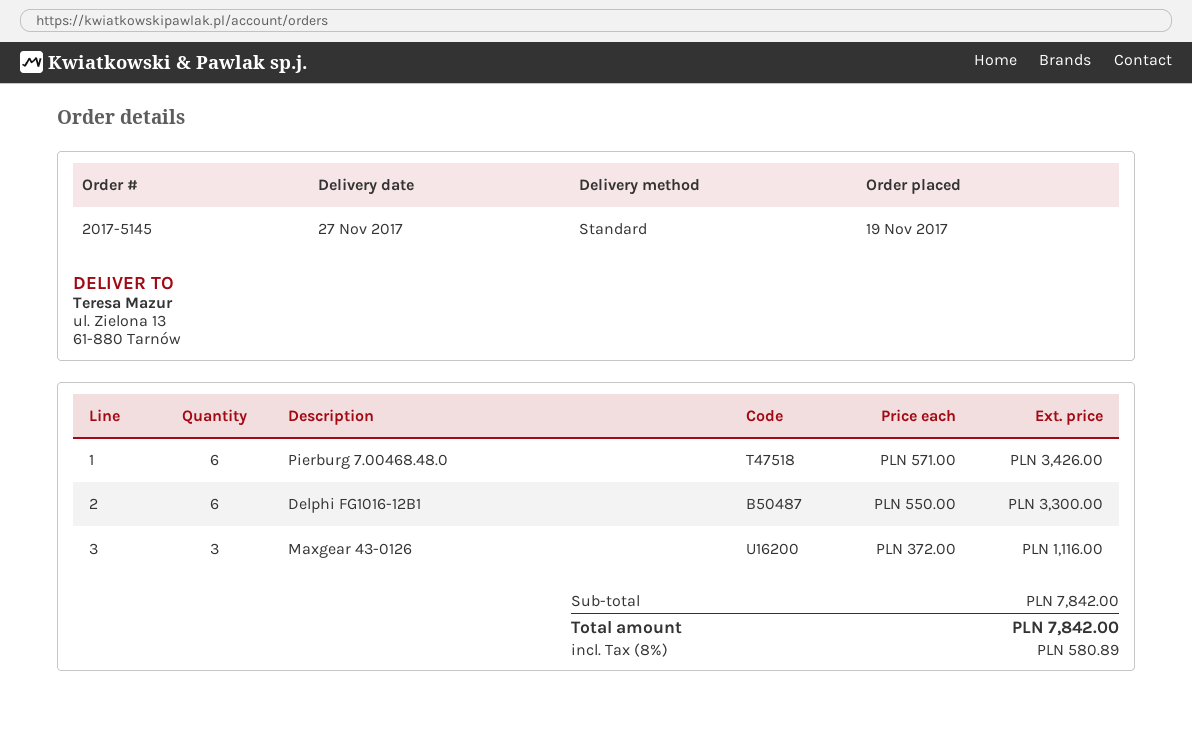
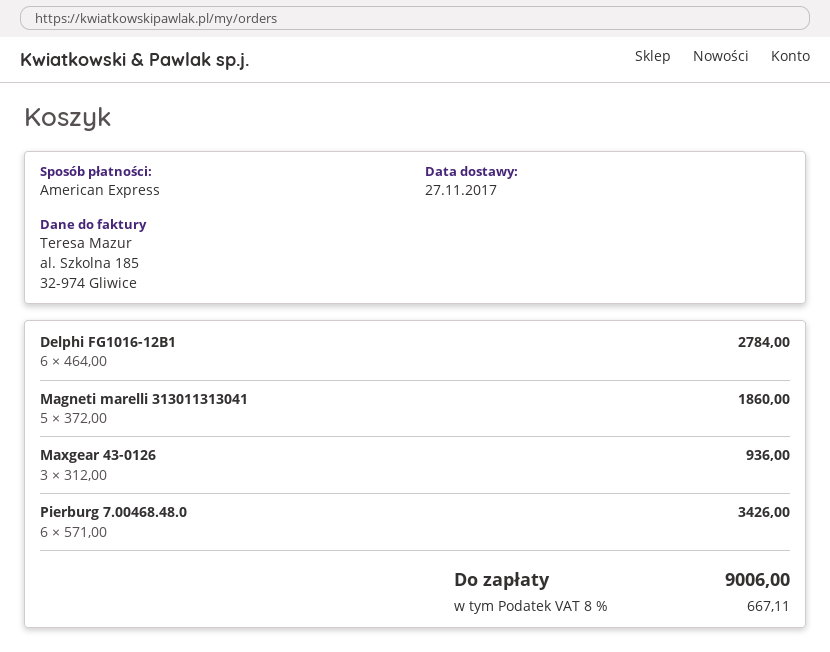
Delphi FG1016-12B1: 6 x 550.00 = 3300.00 -> 6 x 464.00 = 2784.00
Maxgear 43-0126: 3 x 372.00 = 1116.00 -> 3 x 312.00 = 936.00
Magneti marelli 313011313041: none -> 5 x 372.00 = 1860.00
tax: 8% = 580.89 -> 8% = 667.11
total: 7842.00 -> 9006.00

